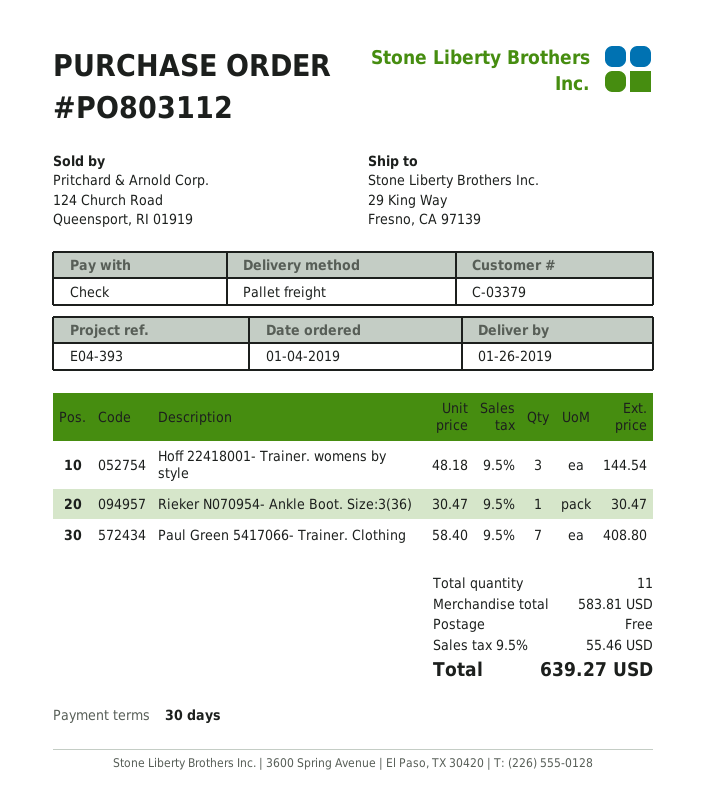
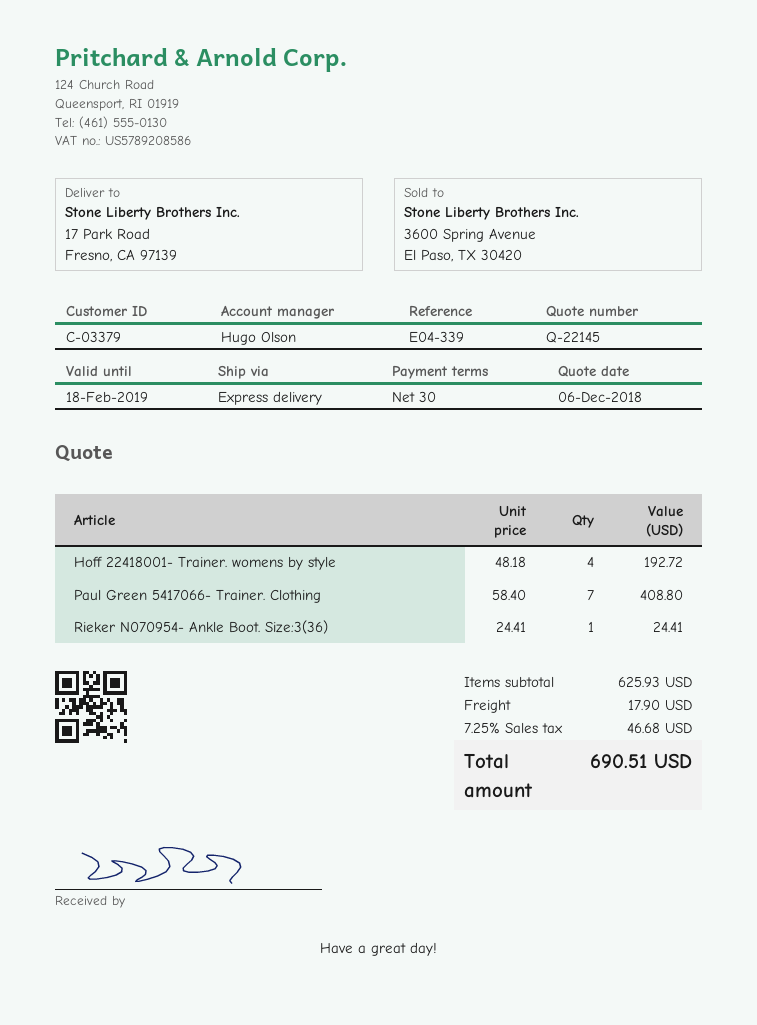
reference: E04-393 -> E04-339
shipping method: pallet freight -> express
ship to: 29 King Way, Fresno, CA 97139 -> 17 Park Road, Fresno, CA 97139
Hoff 22418001- Trainer. womens by style: 3 x 48.18 = 144.54 -> 4 x 48.18 = 192.72
Rieker N070954- Ankle Boot. Size:3(36): 1 x 30.47 = 30.47 -> 1 x 24.41 = 24.41
subtotal: 583.81 -> 625.93
shipping: 0.00 -> 17.90
tax: 9.5% = 55.46 -> 7.25% = 46.68
total: 639.27 -> 690.51

